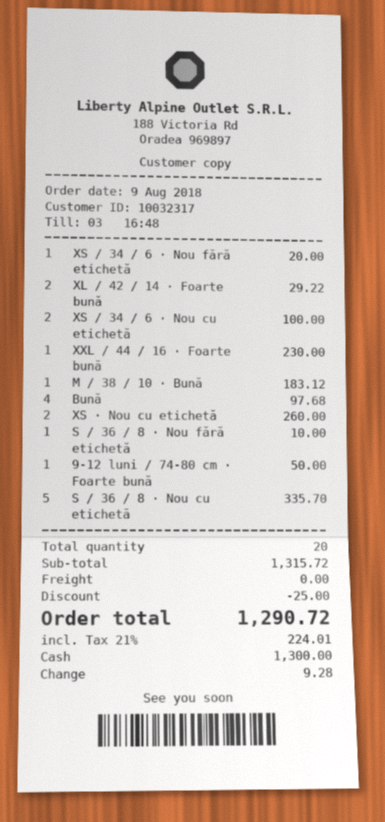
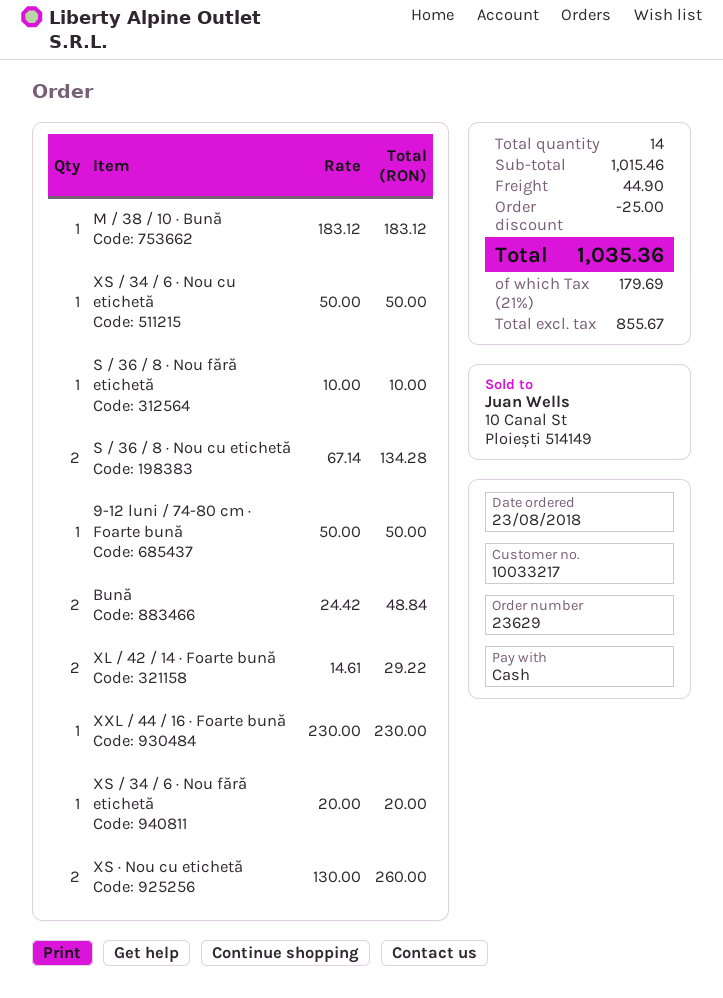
order date: 2018-08-09 -> 2018-08-23
customer number: 10032317 -> 10033217
XS / 34 / 6 · Nou cu etichetă: 2 for 100.00 -> 1 for 50.00
Bună: 4 for 97.68 -> 2 for 48.84
S / 36 / 8 · Nou cu etichetă: 5 for 335.70 -> 2 for 134.28
total quantity: 20 -> 14
subtotal: 1315.72 -> 1015.46
shipping: 0.00 -> 44.90
tax: 21% = 224.01 -> 21% = 179.69
total: 1290.72 -> 1035.36

